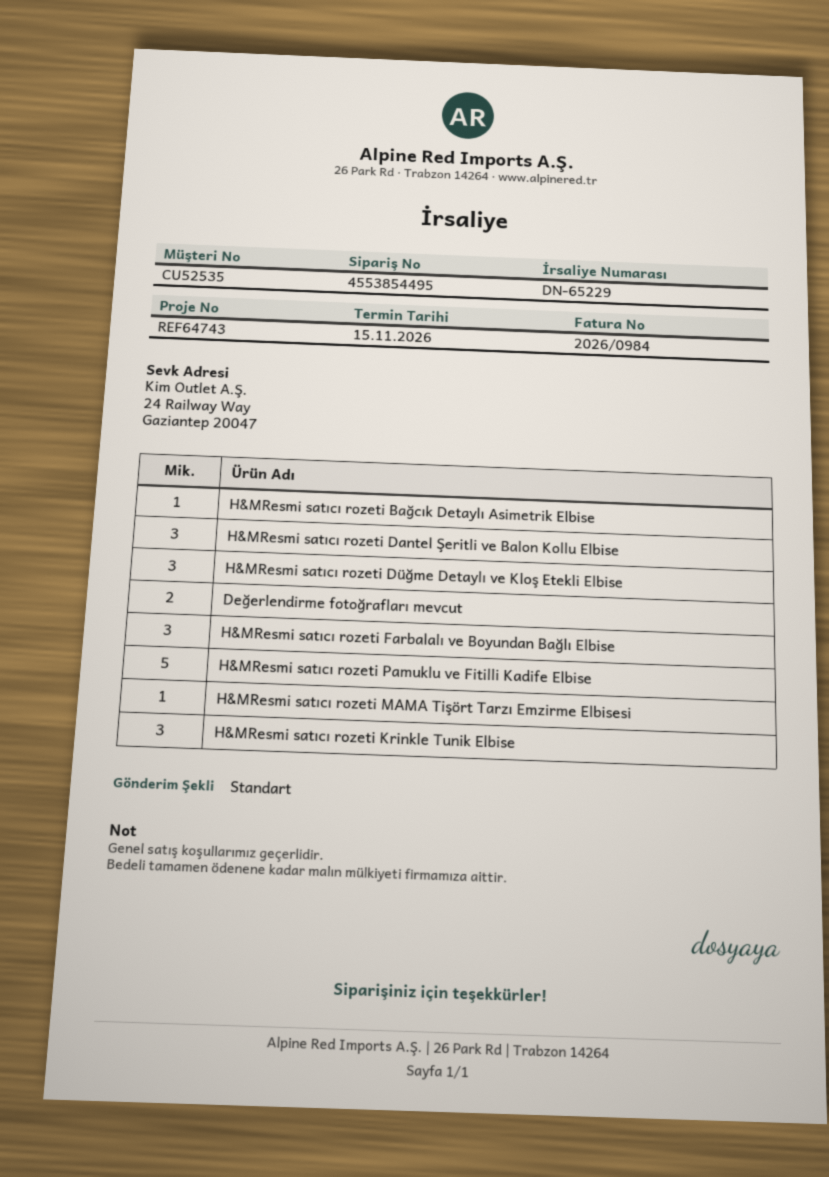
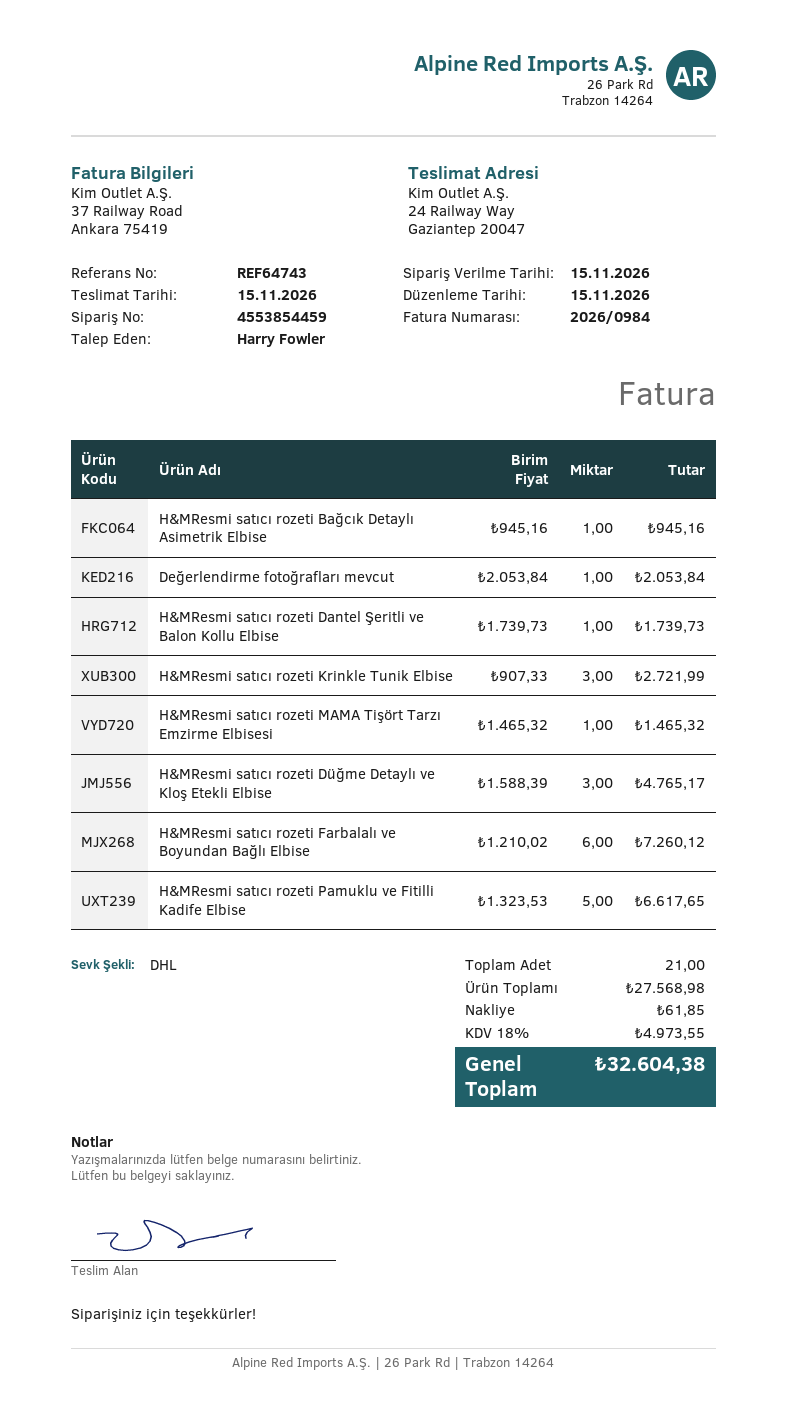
order number: 4553854495 -> 4553854459
shipping method: standard -> DHL
H&MResmi satıcı rozeti Dantel Şeritli ve Balon Kollu Elbise: 3 -> 1
Değerlendirme fotoğrafları mevcut: 2 -> 1
H&MResmi satıcı rozeti Farbalalı ve Boyundan Bağlı Elbise: 3 -> 6

